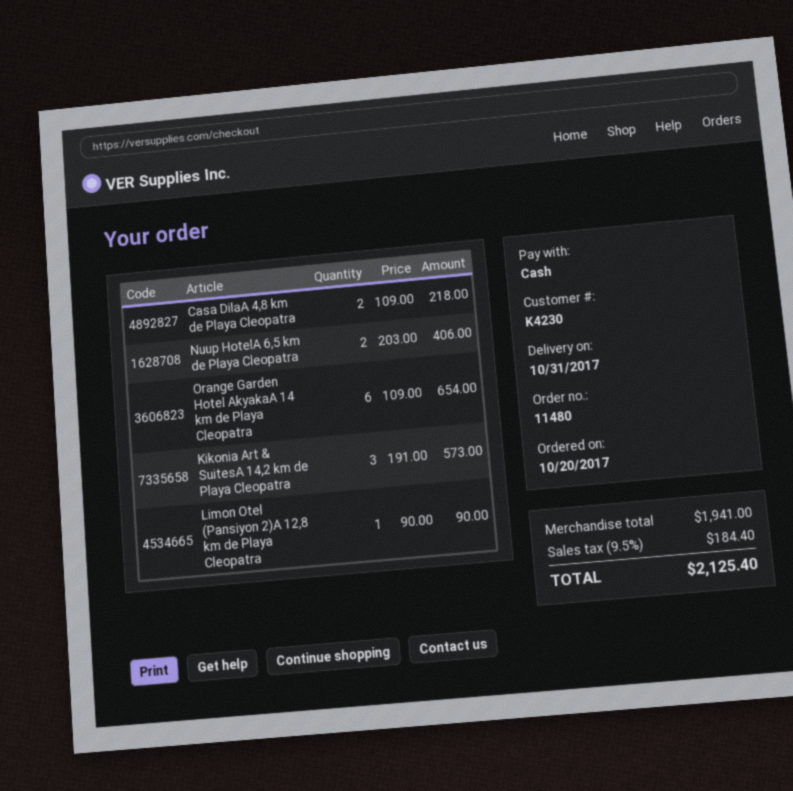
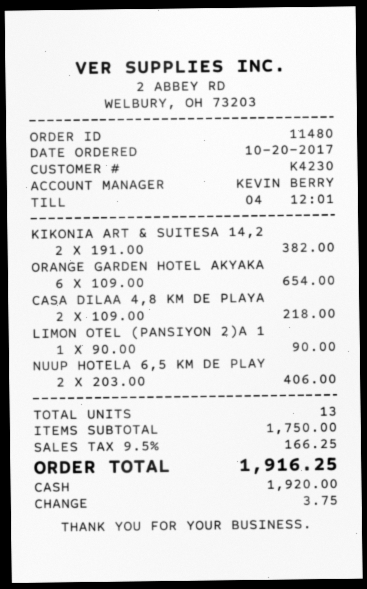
Kikonia Art & SuitesA 14,2 km de Playa Cleopatra: 3 x 191.00 = 573.00 -> 2 x 191.00 = 382.00
subtotal: 1941.00 -> 1750.00
tax: 9.5% = 184.40 -> 9.5% = 166.25
total: 2125.40 -> 1916.25

